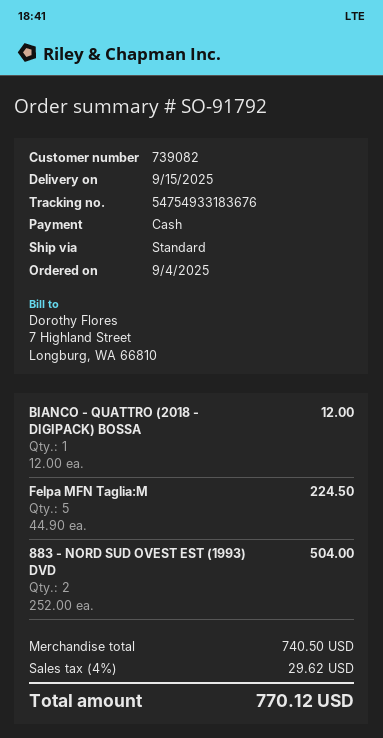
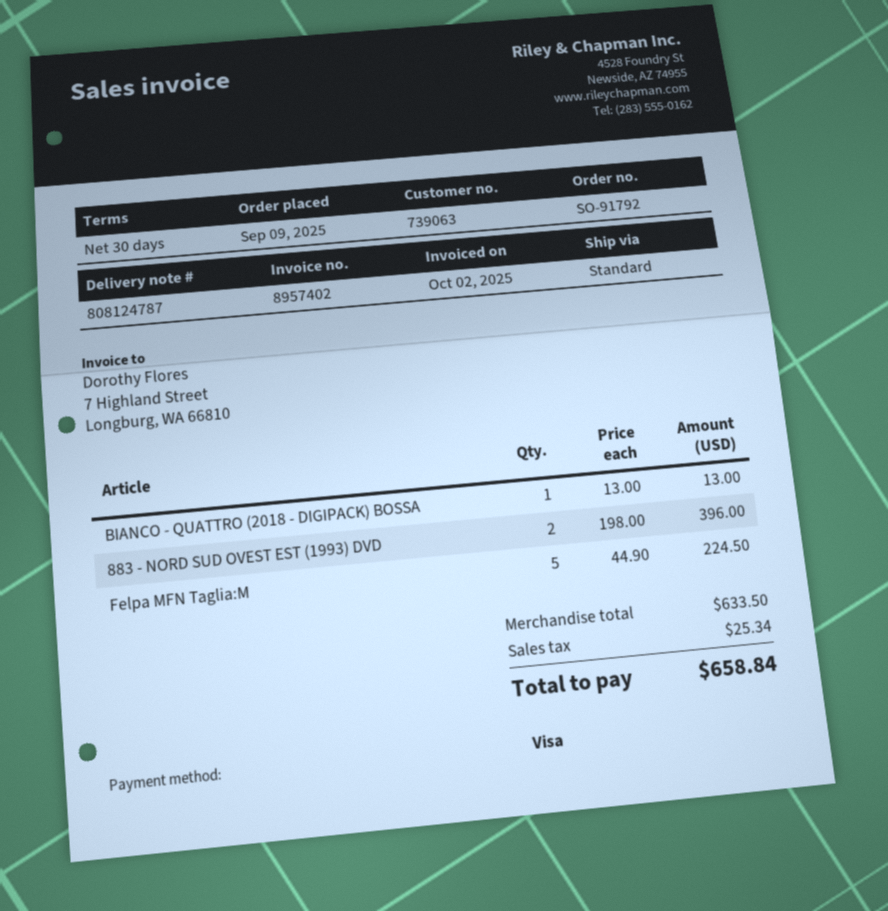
order date: 2025-09-04 -> 2025-09-09
customer number: 739082 -> 739063
payment method: cash -> Visa
BIANCO - QUATTRO (2018 - DIGIPACK) BOSSA: 1 x 12.00 = 12.00 -> 1 x 13.00 = 13.00
883 - NORD SUD OVEST EST (1993) DVD: 2 x 252.00 = 504.00 -> 2 x 198.00 = 396.00
subtotal: 740.50 -> 633.50
tax: 29.62 -> 25.34
total: 770.12 -> 658.84

